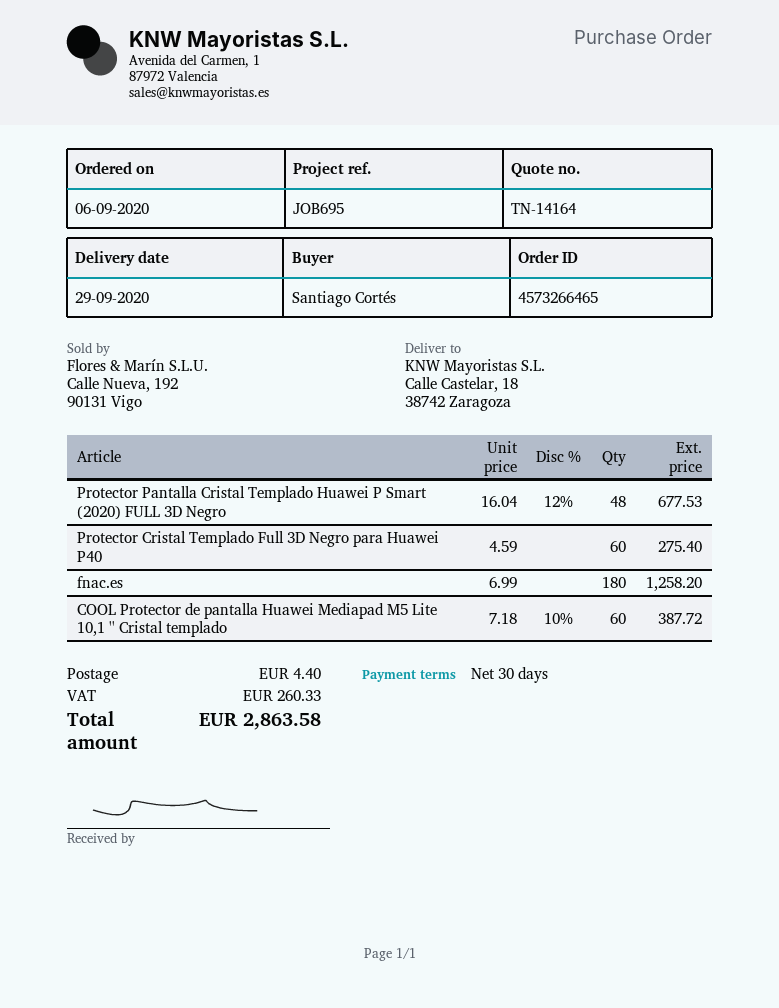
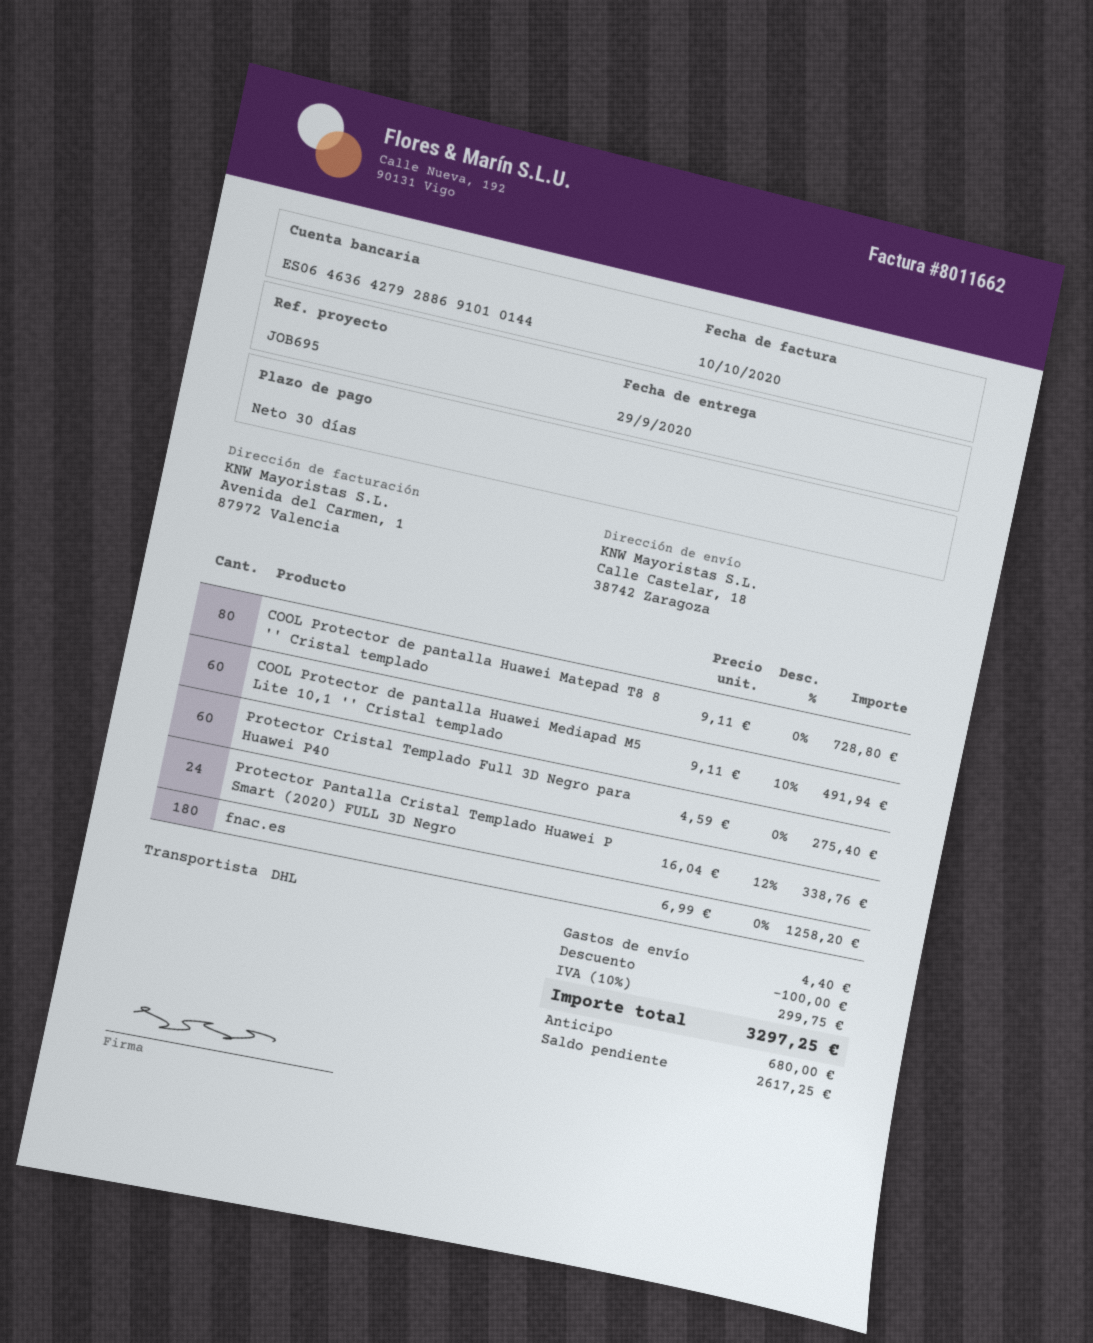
Protector Pantalla Cristal Templado Huawei P Smart (2020) FULL 3D Negro: 48 x 16.04 - 12% = 677.53 -> 24 x 16.04 - 12% = 338.76
COOL Protector de pantalla Huawei Mediapad M5 Lite 10,1 '' Cristal templado: 60 x 7.18 - 10% = 387.72 -> 60 x 9.11 - 10% = 491.94
COOL Protector de pantalla Huawei Matepad T8 8 '' Cristal templado: none -> 80 x 9.11 = 728.80
discount: none -> 100.00
tax: 260.33 -> 299.75
total: 2863.58 -> 3297.25

